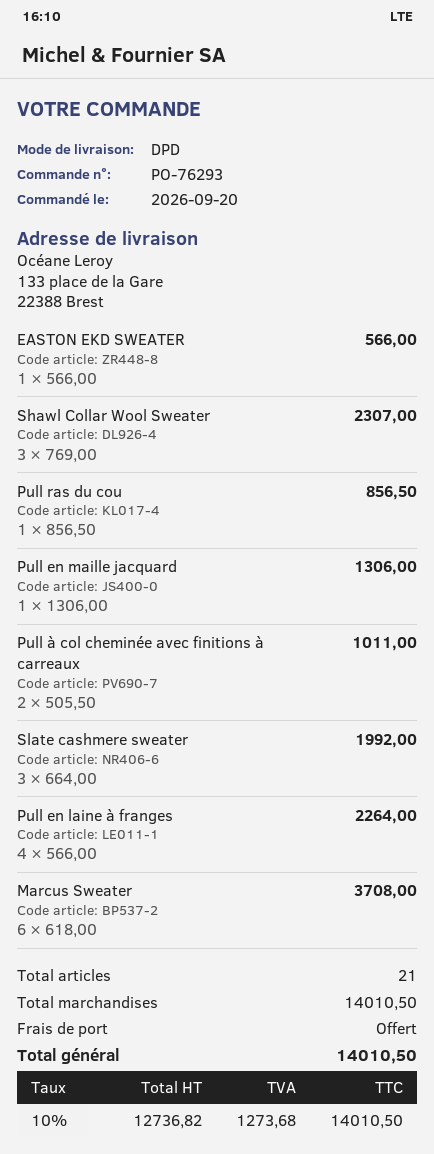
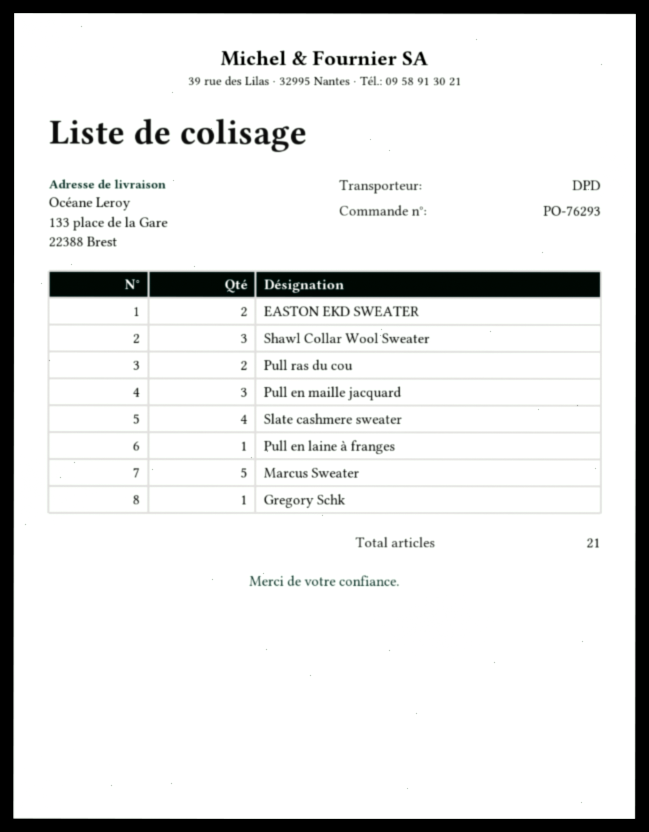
EASTON EKD SWEATER: 1 -> 2
Pull ras du cou: 1 -> 2
Pull en maille jacquard: 1 -> 3
Pull à col cheminée avec finitions à carreaux: 2 -> none
Slate cashmere sweater: 3 -> 4
Pull en laine à franges: 4 -> 1
Marcus Sweater: 6 -> 5
Gregory Schk: none -> 1

